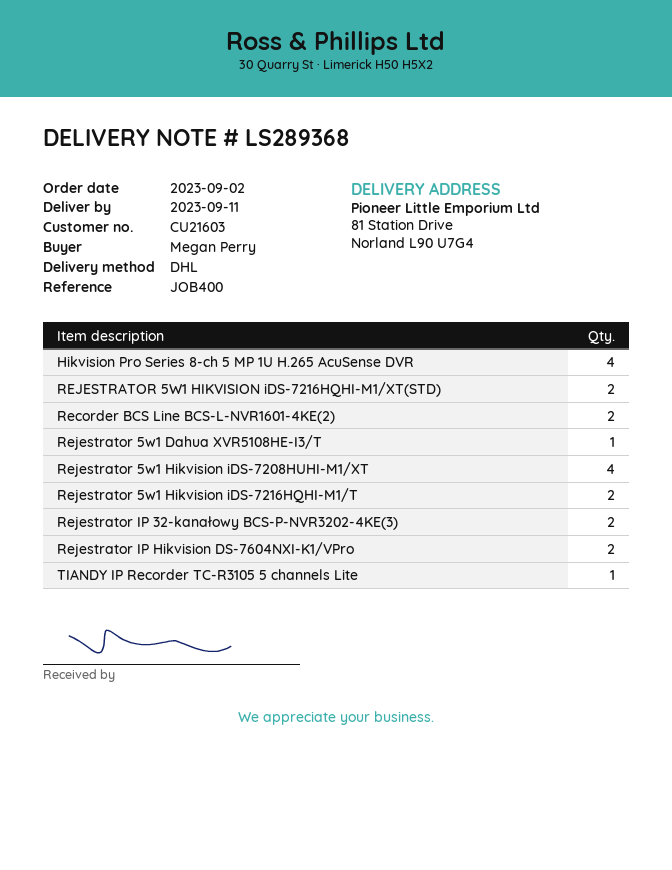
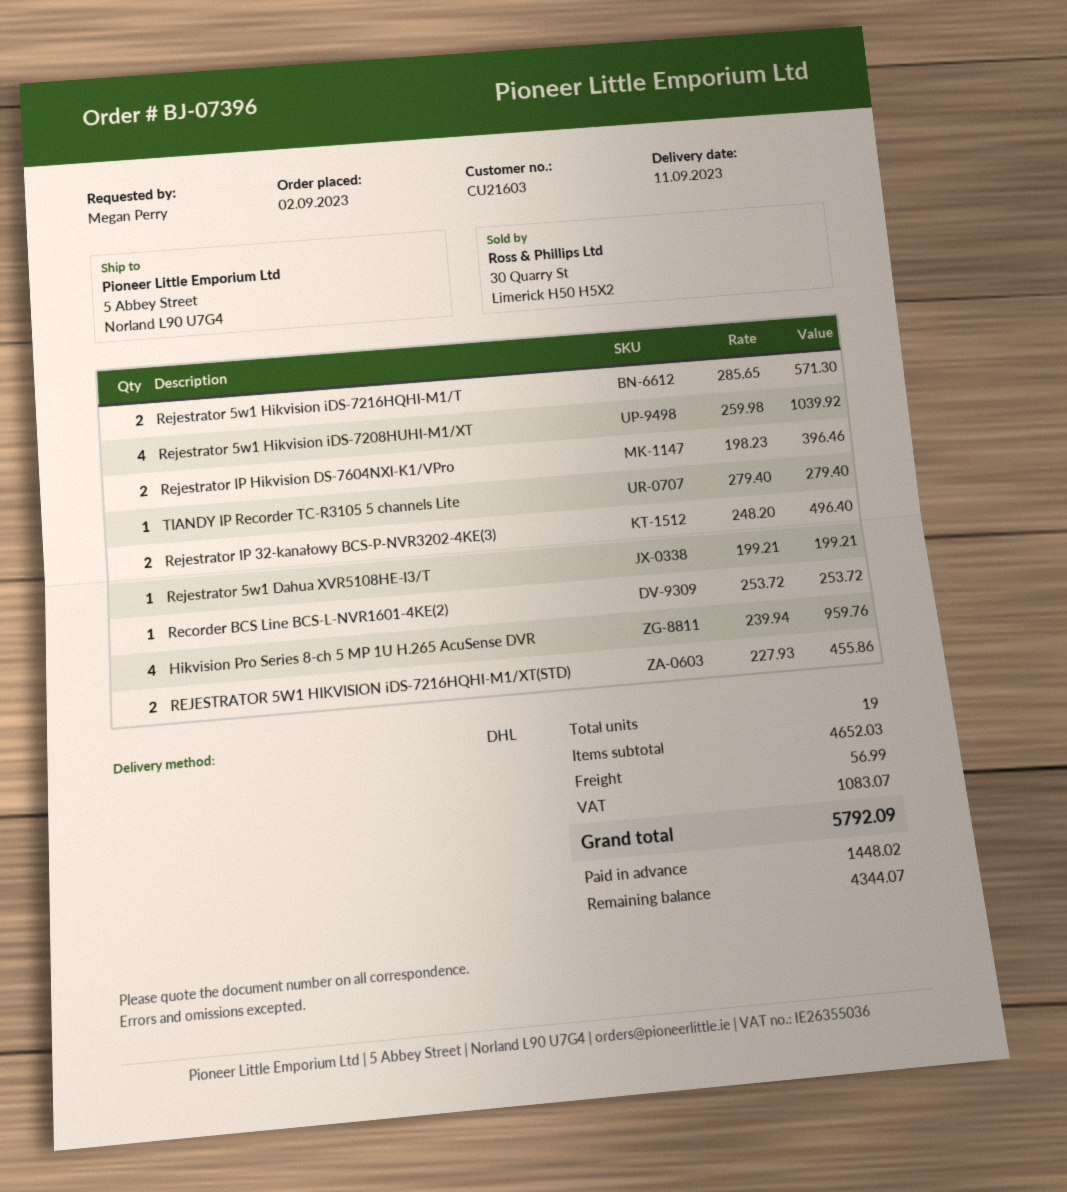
ship to: 81 Station Drive, Norland L90 U7G4 -> 5 Abbey Street, Norland L90 U7G4
Recorder BCS Line BCS-L-NVR1601-4KE(2): 2 -> 1

